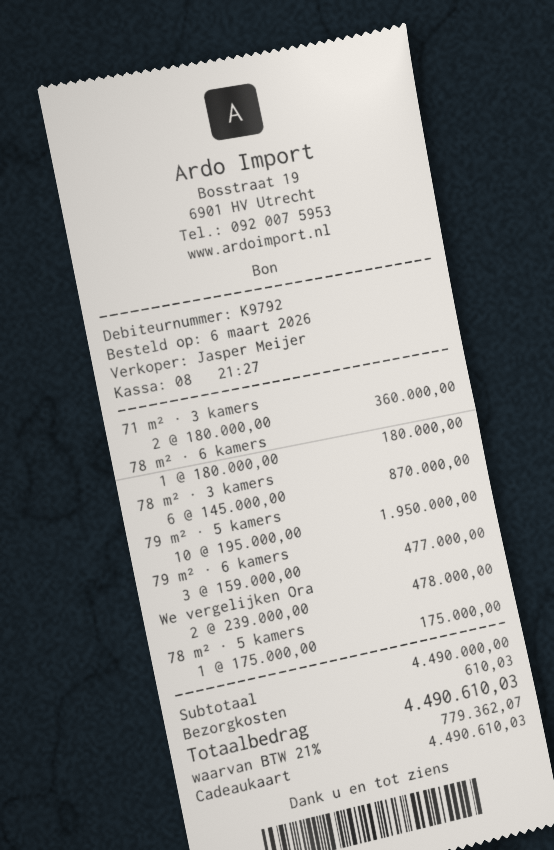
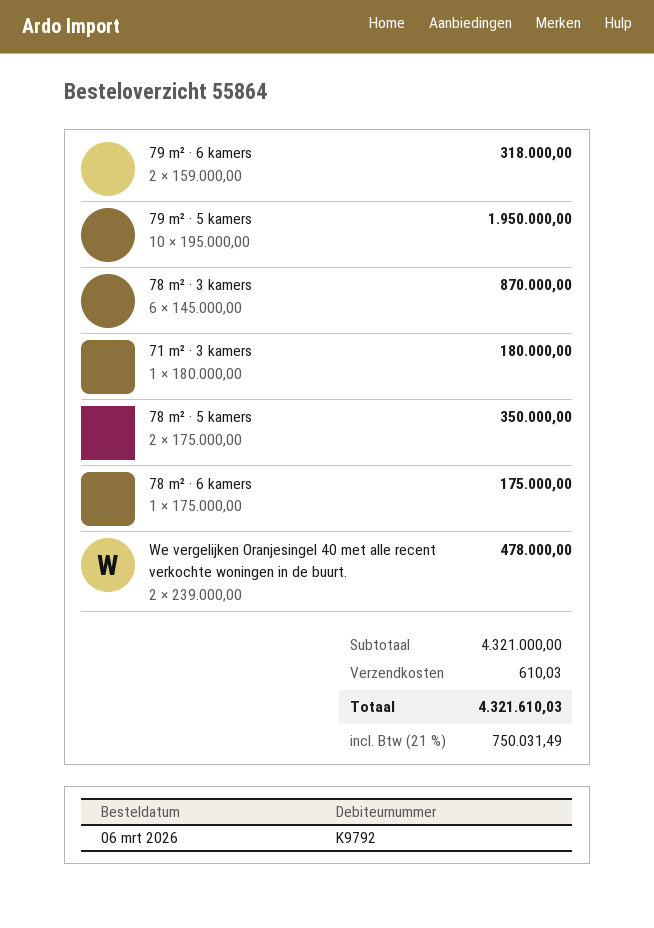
71 m² · 3 kamers: 2 x 180000.00 = 360000.00 -> 1 x 180000.00 = 180000.00
78 m² · 6 kamers: 1 x 180000.00 = 180000.00 -> 1 x 175000.00 = 175000.00
79 m² · 6 kamers: 3 x 159000.00 = 477000.00 -> 2 x 159000.00 = 318000.00
78 m² · 5 kamers: 1 x 175000.00 = 175000.00 -> 2 x 175000.00 = 350000.00
subtotal: 4490000.00 -> 4321000.00
tax: 21% = 779362.07 -> 21% = 750031.49
total: 4490610.03 -> 4321610.03

